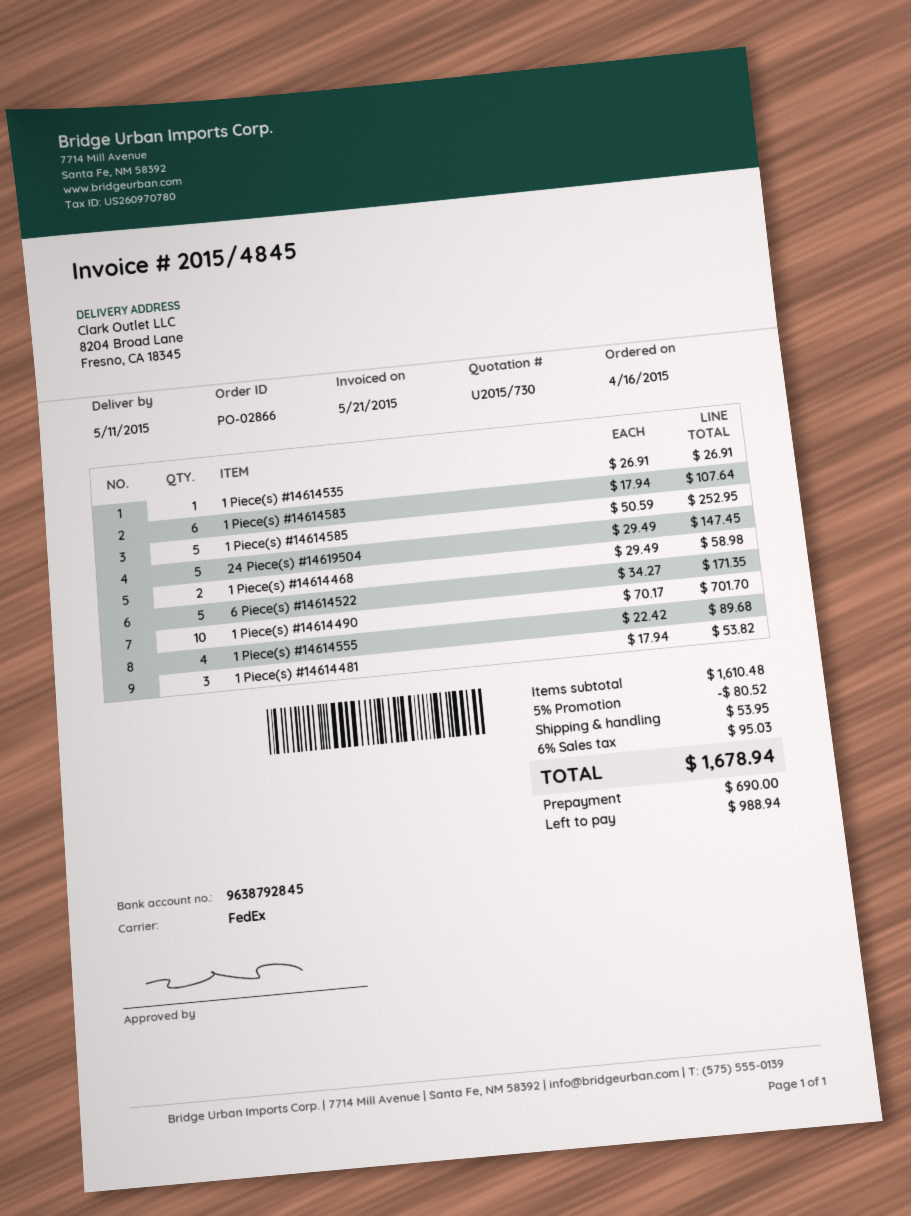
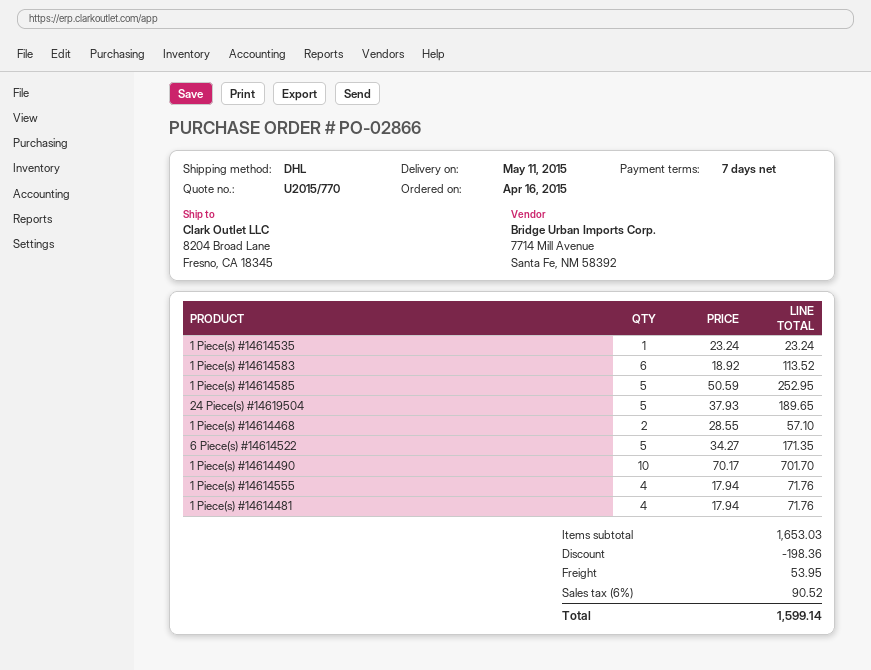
quote number: U2015/730 -> U2015/770
shipping method: FedEx -> DHL
1 Piece(s) #14614535: 1 x 26.91 = 26.91 -> 1 x 23.24 = 23.24
1 Piece(s) #14614583: 6 x 17.94 = 107.64 -> 6 x 18.92 = 113.52
24 Piece(s) #14619504: 5 x 29.49 = 147.45 -> 5 x 37.93 = 189.65
1 Piece(s) #14614468: 2 x 29.49 = 58.98 -> 2 x 28.55 = 57.10
1 Piece(s) #14614555: 4 x 22.42 = 89.68 -> 4 x 17.94 = 71.76
1 Piece(s) #14614481: 3 x 17.94 = 53.82 -> 4 x 17.94 = 71.76
subtotal: 1610.48 -> 1653.03
discount: 80.52 -> 198.36
tax: 6% = 95.03 -> 6% = 90.52
total: 1678.94 -> 1599.14

